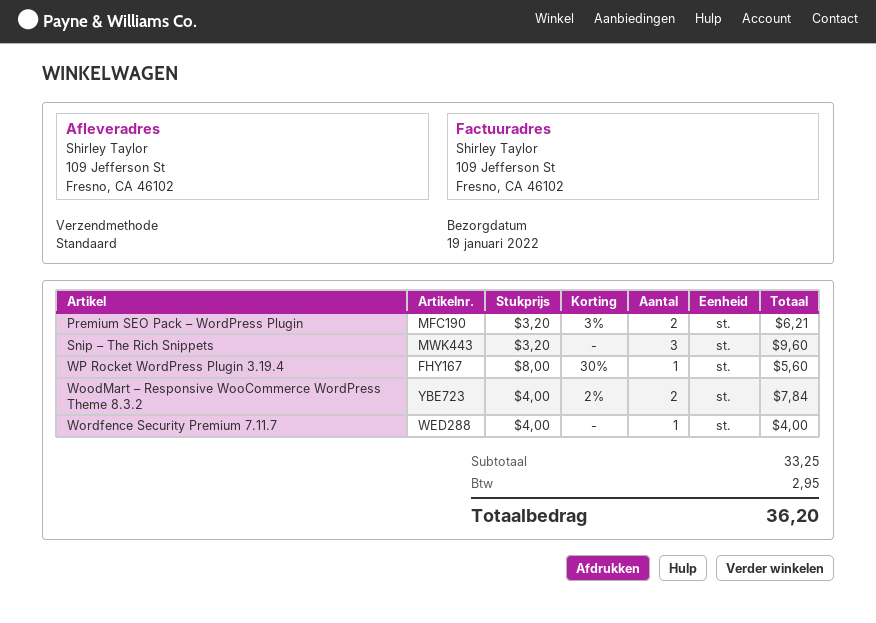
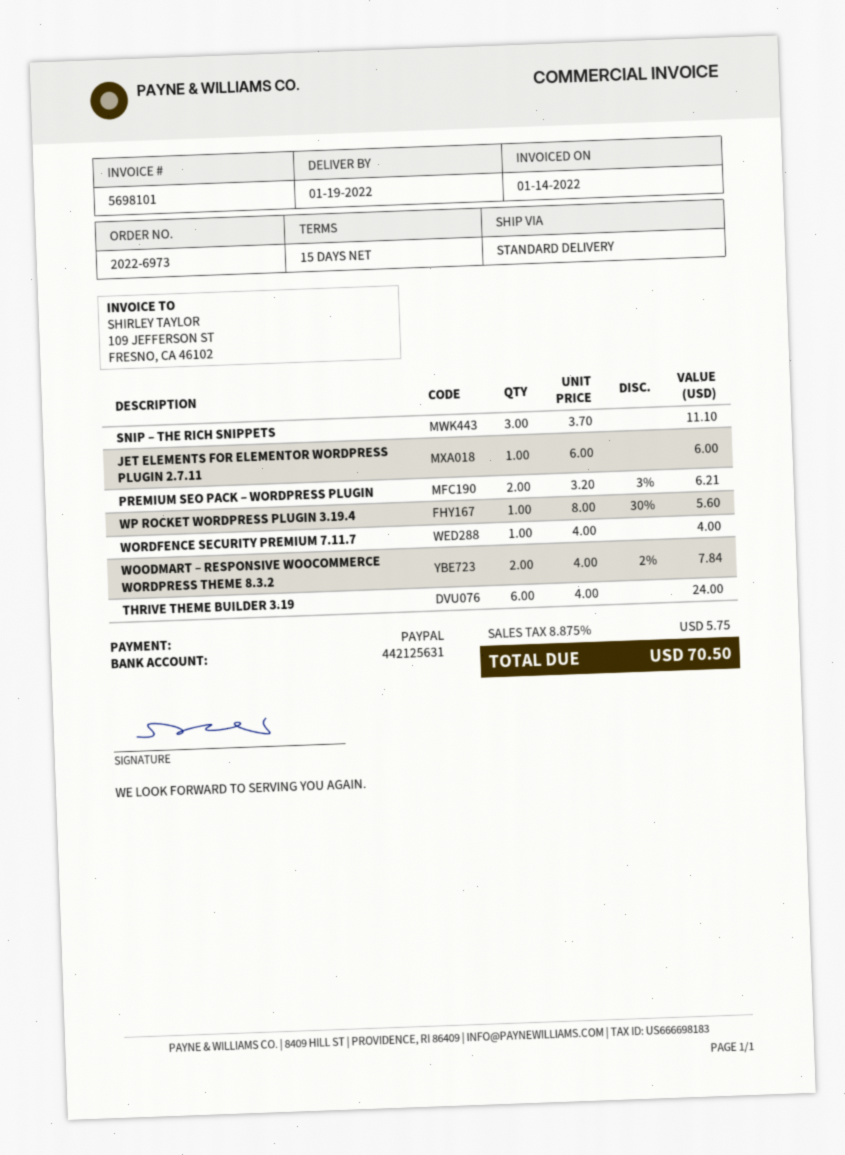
Snip – The Rich Snippets: 3 x 3.20 = 9.60 -> 3 x 3.70 = 11.10
JET ELEMENTS FOR ELEMENTOR WORDPRESS PLUGIN 2.7.11: none -> 1 x 6.00 = 6.00
THRIVE THEME BUILDER 3.19: none -> 6 x 4.00 = 24.00
tax: 2.95 -> 5.75
total: 36.20 -> 70.50

